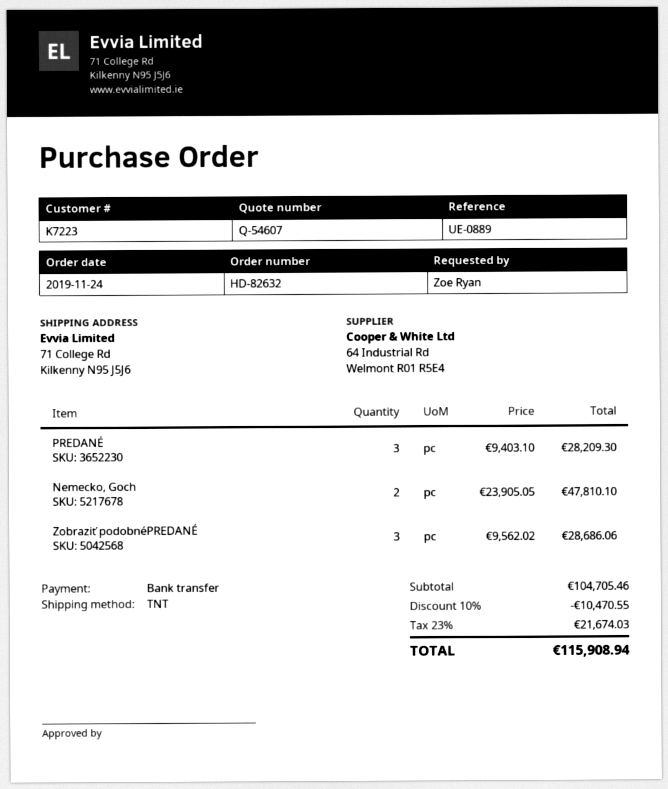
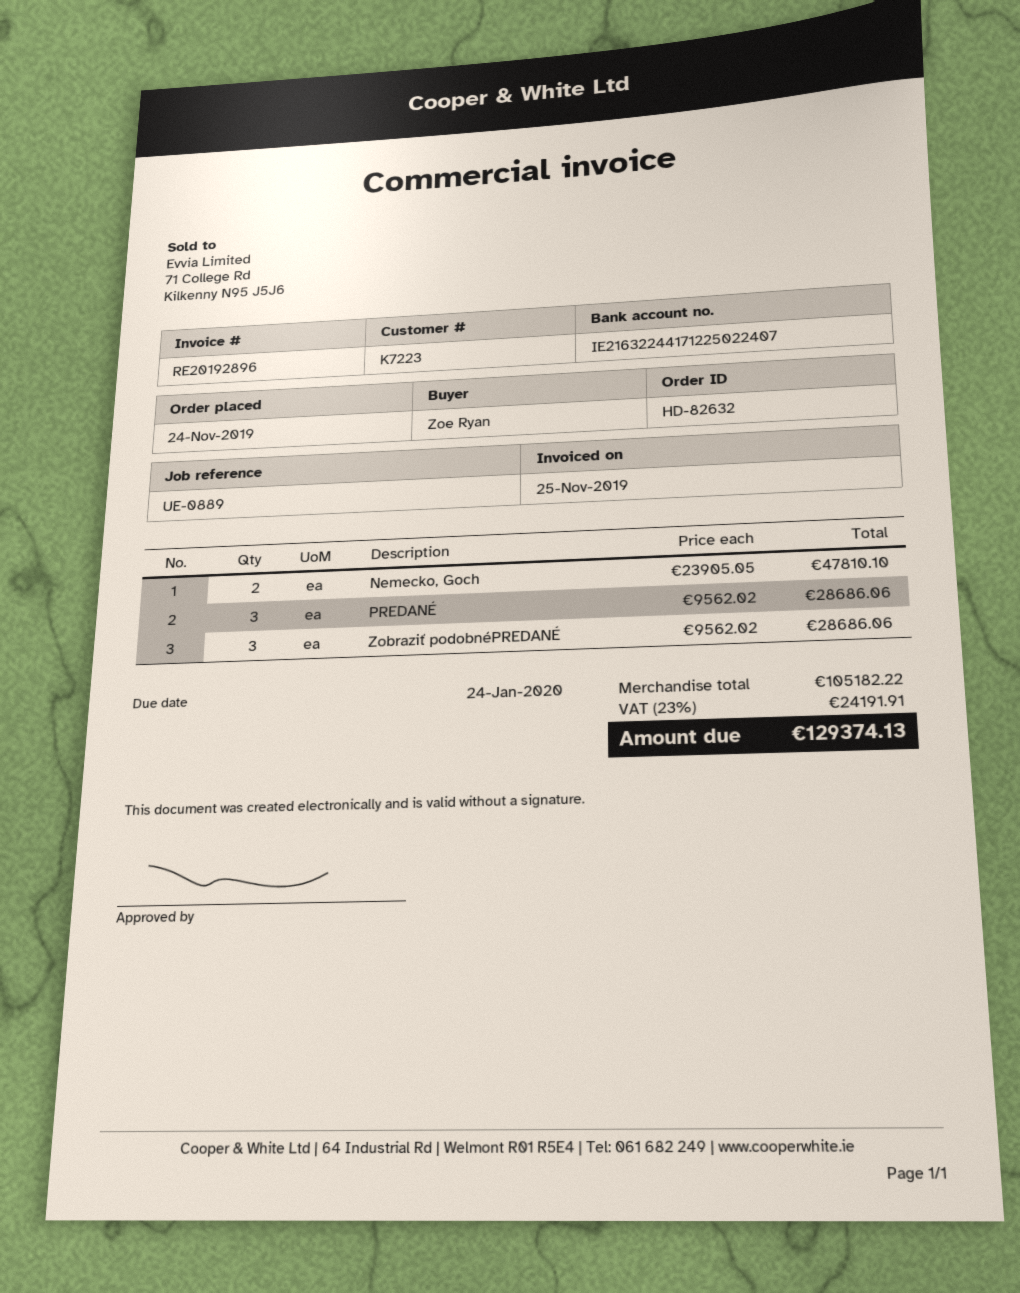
PREDANÉ: 3 x 9403.10 = 28209.30 -> 3 x 9562.02 = 28686.06
subtotal: 104705.46 -> 105182.22
discount: 10% = 10470.55 -> none
tax: 23% = 21674.03 -> 23% = 24191.91
total: 115908.94 -> 129374.13

